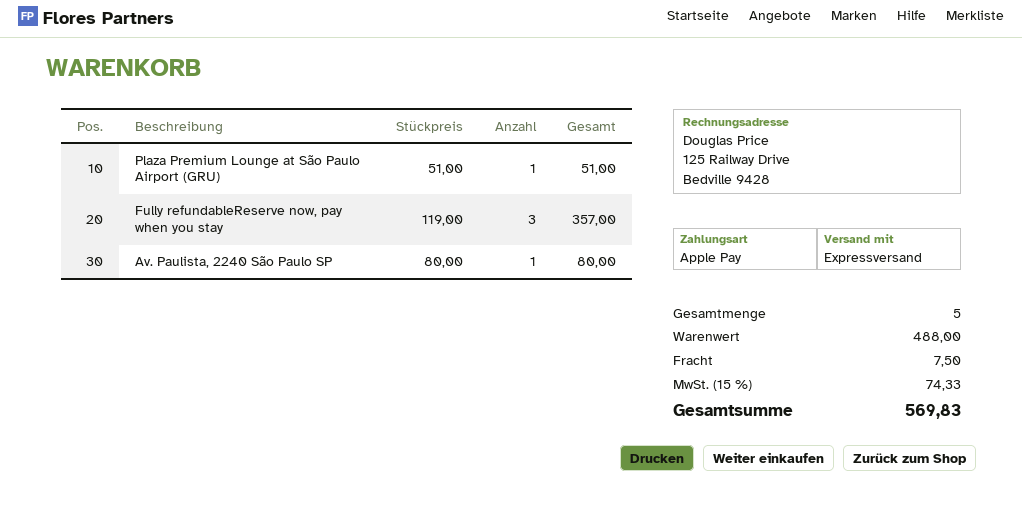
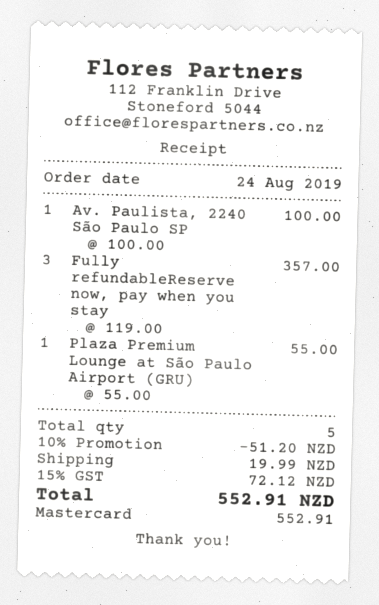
payment method: Apple Pay -> Mastercard
Plaza Premium Lounge at São Paulo Airport (GRU): 1 x 51.00 = 51.00 -> 1 x 55.00 = 55.00
Av. Paulista, 2240 São Paulo SP: 1 x 80.00 = 80.00 -> 1 x 100.00 = 100.00
discount: none -> 10% = 51.20
shipping: 7.50 -> 19.99
tax: 15% = 74.33 -> 15% = 72.12
total: 569.83 -> 552.91

